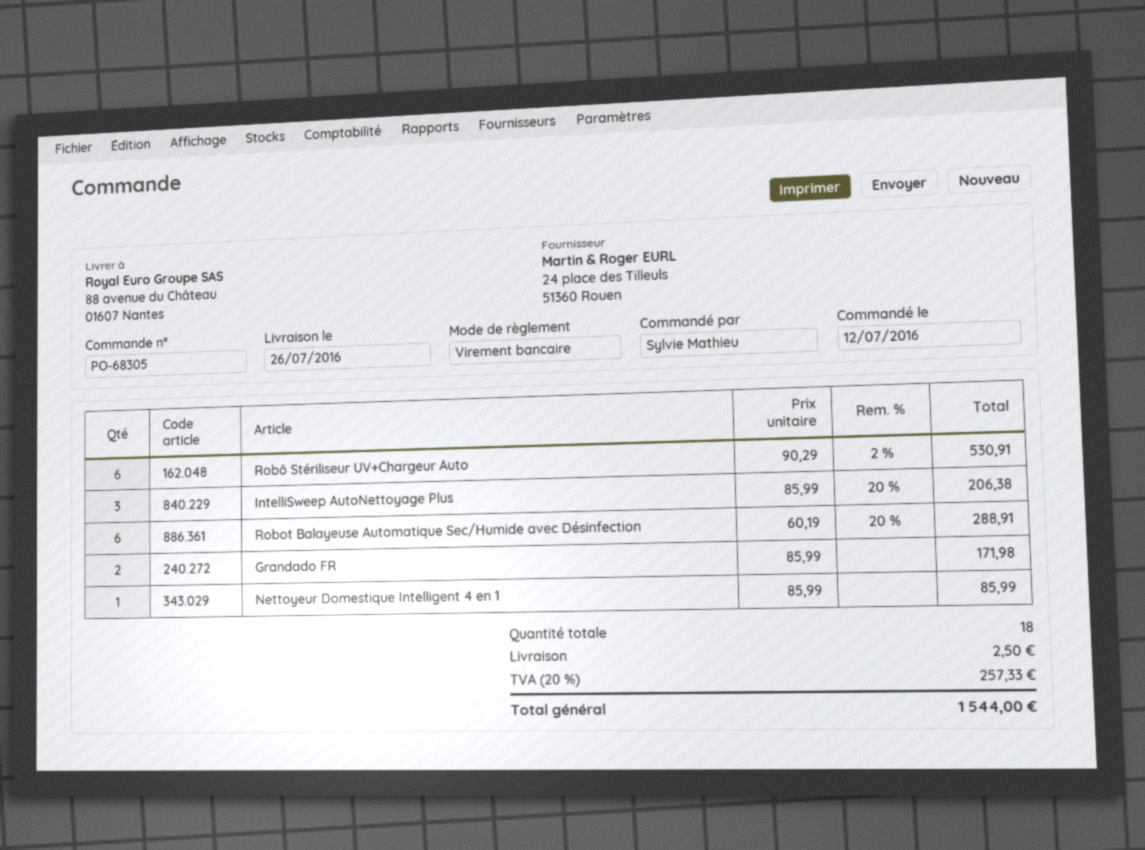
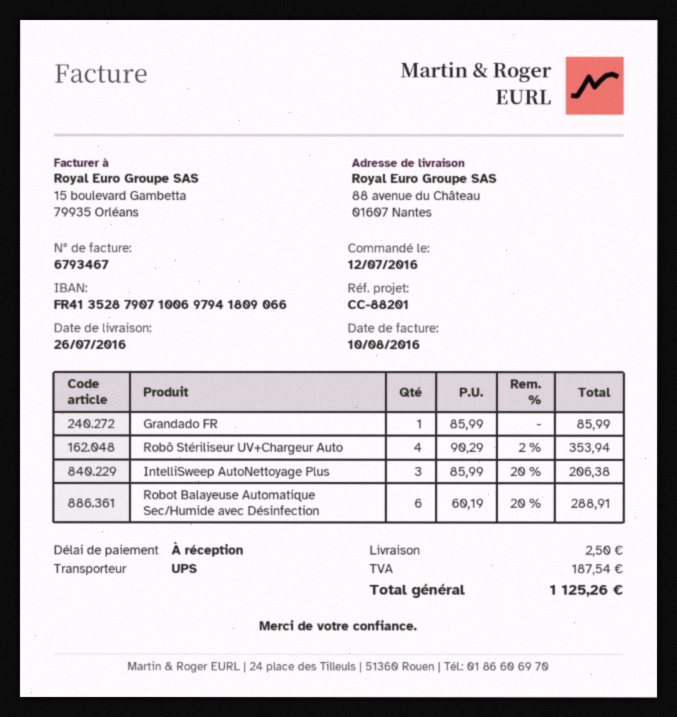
Robô Stériliseur UV+Chargeur Auto: 6 x 90.29 - 2% = 530.91 -> 4 x 90.29 - 2% = 353.94
Grandado FR: 2 x 85.99 = 171.98 -> 1 x 85.99 = 85.99
Nettoyeur Domestique Intelligent 4 en 1: 1 x 85.99 = 85.99 -> none
tax: 257.33 -> 187.54
total: 1544.00 -> 1125.26

